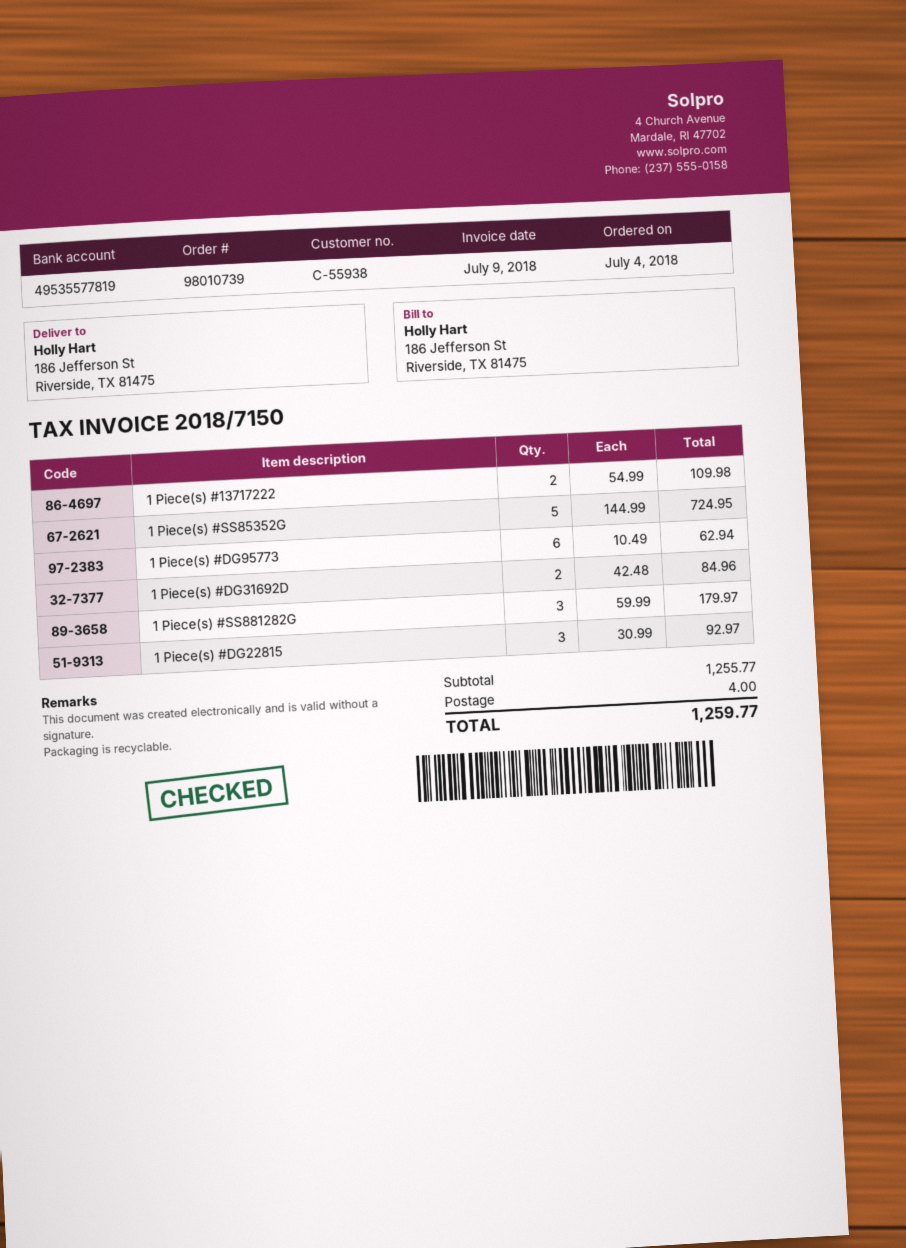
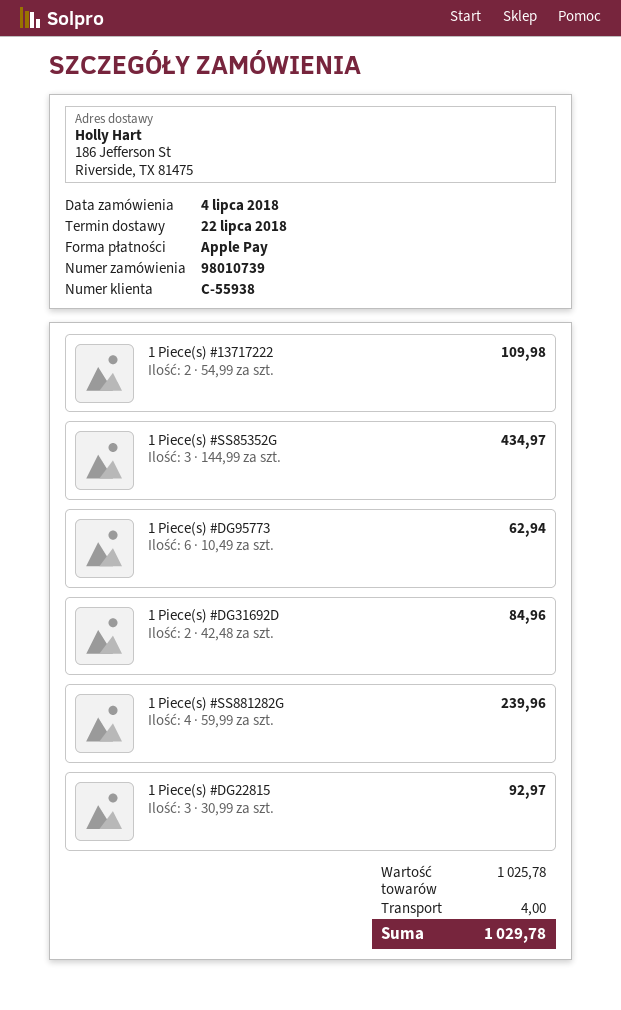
1 Piece(s) #SS85352G: 5 x 144.99 = 724.95 -> 3 x 144.99 = 434.97
1 Piece(s) #SS881282G: 3 x 59.99 = 179.97 -> 4 x 59.99 = 239.96
subtotal: 1255.77 -> 1025.78
total: 1259.77 -> 1029.78

